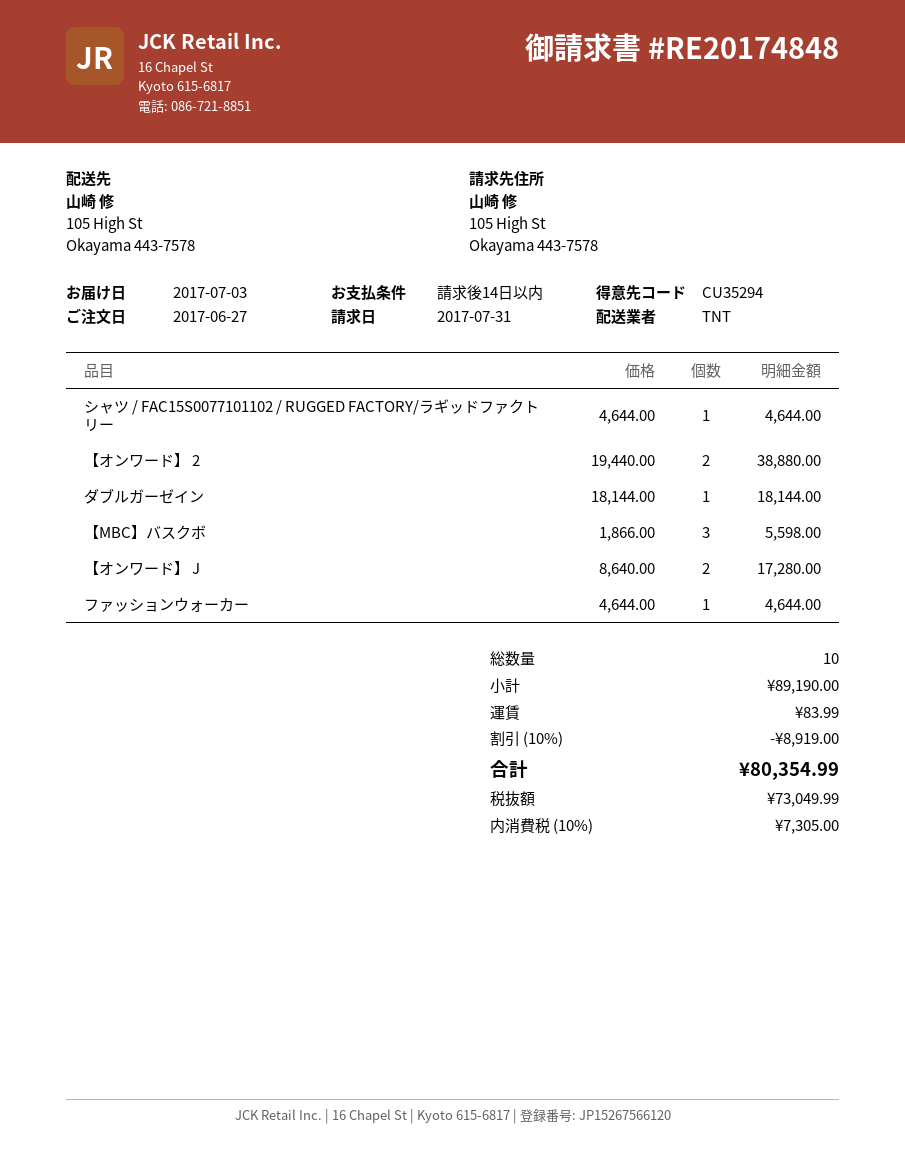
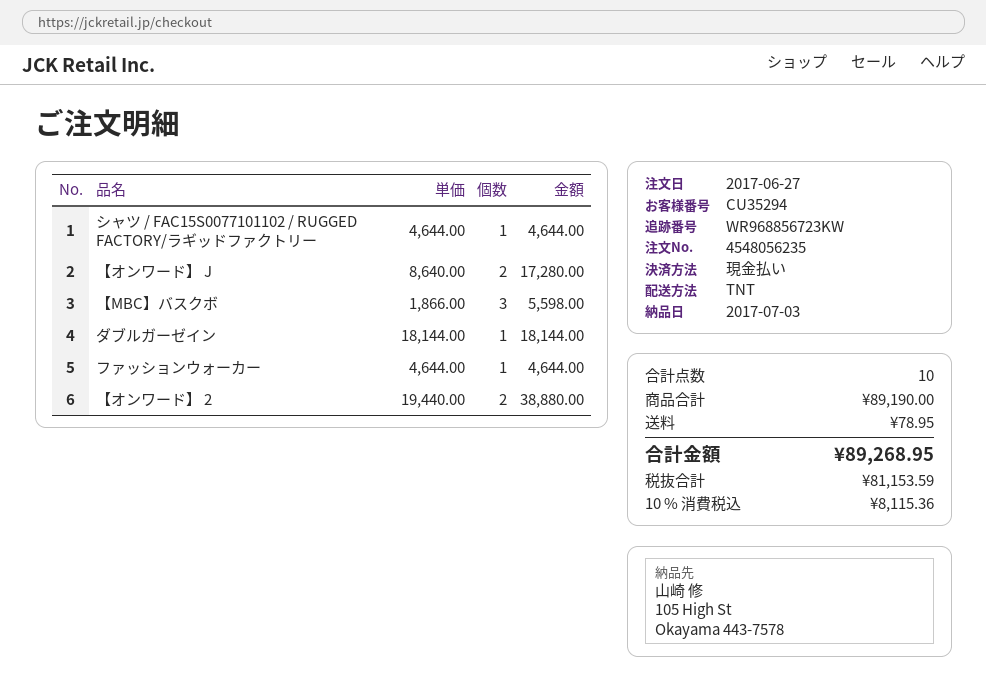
discount: 10% = 8919.00 -> none
shipping: 83.99 -> 78.95
net: 73049.99 -> 81153.59
tax: 10% = 7305.00 -> 10% = 8115.36
total: 80354.99 -> 89268.95

